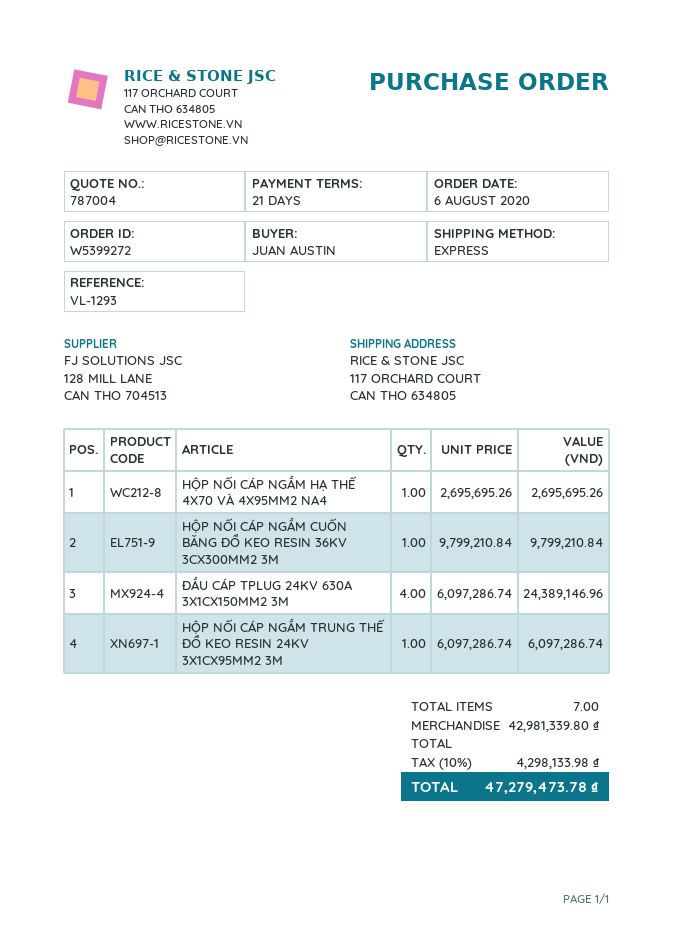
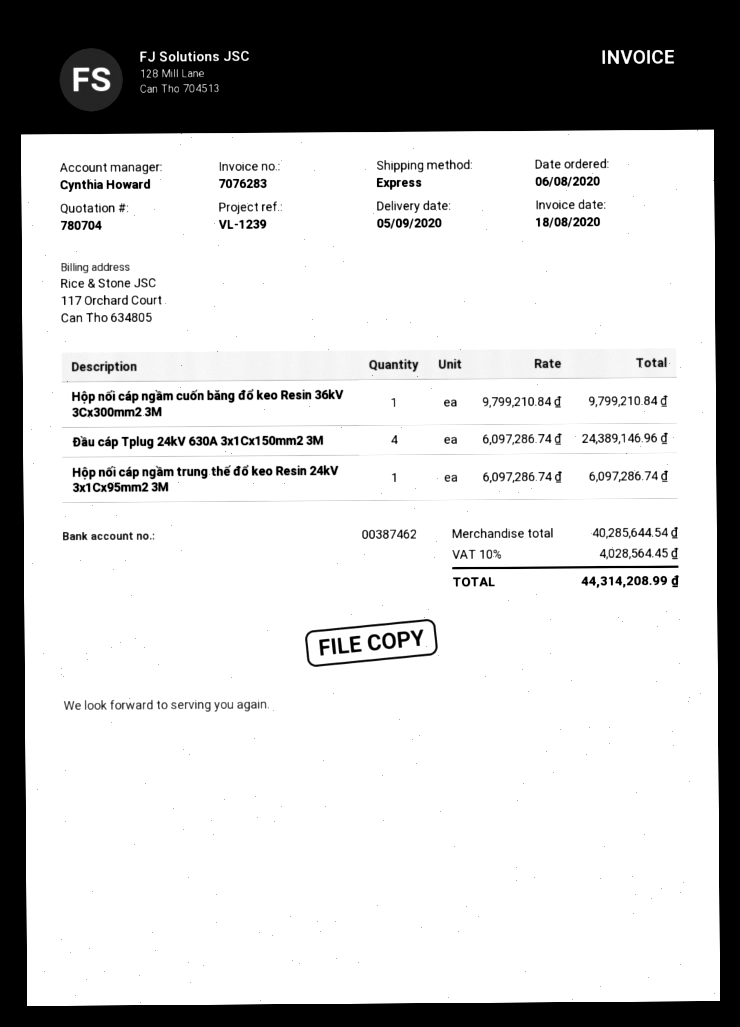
quote number: 787004 -> 780704
reference: VL-1293 -> VL-1239
HỘP NỐI CÁP NGẦM HẠ THẾ 4X70 VÀ 4X95MM2 NA4: 1 x 2695695.26 = 2695695.26 -> none
subtotal: 42981339.80 -> 40285644.54
tax: 10% = 4298133.98 -> 10% = 4028564.45
total: 47279473.78 -> 44314208.99

